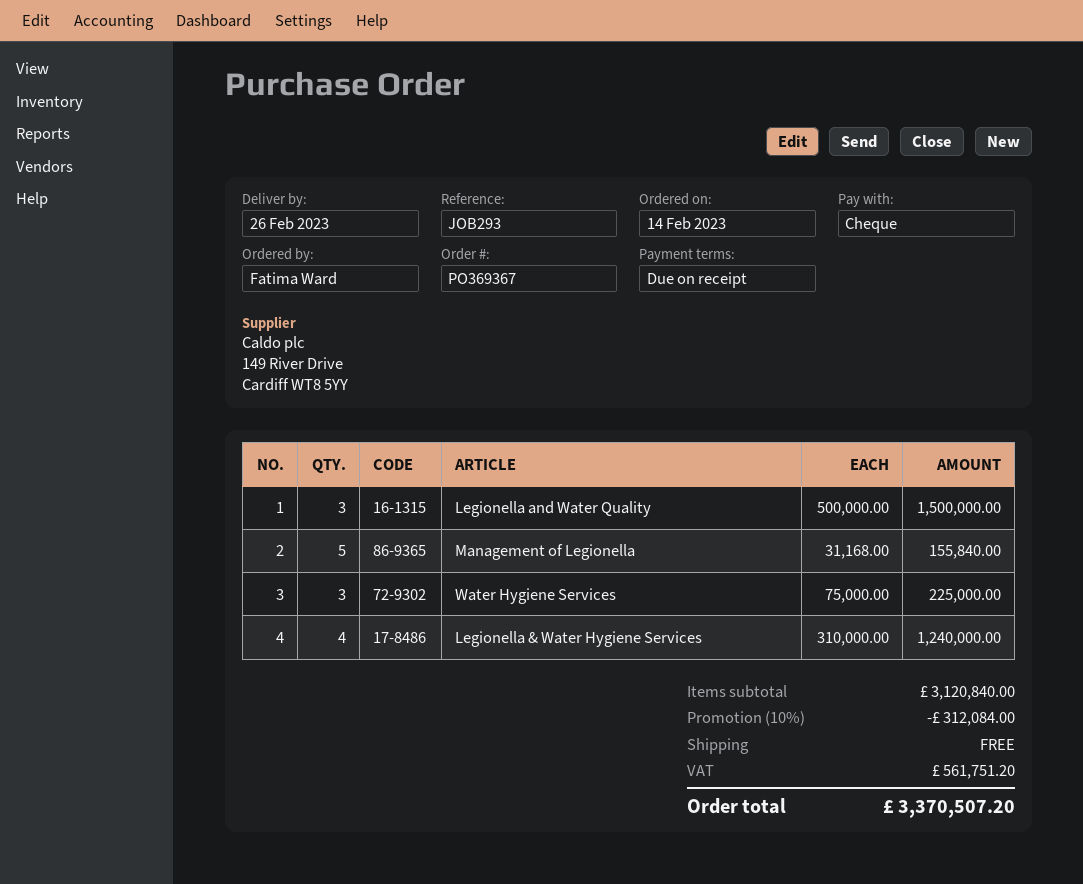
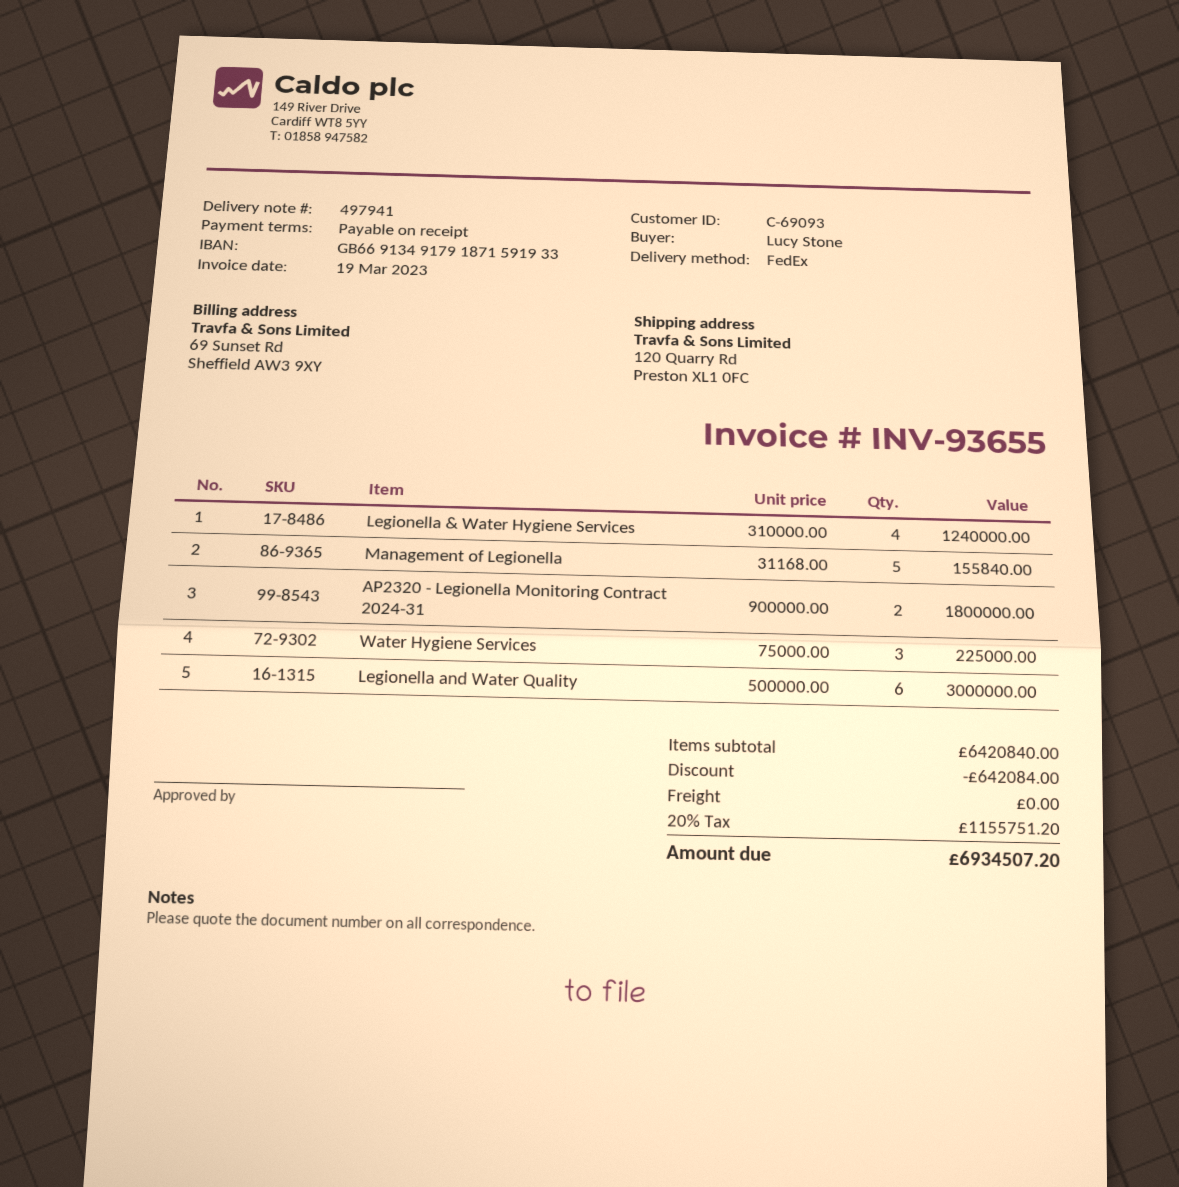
ordered by: Fatima Ward -> Lucy Stone
Legionella and Water Quality: 3 x 500000.00 = 1500000.00 -> 6 x 500000.00 = 3000000.00
AP2320 - Legionella Monitoring Contract 2024-31: none -> 2 x 900000.00 = 1800000.00
subtotal: 3120840.00 -> 6420840.00
discount: 312084.00 -> 642084.00
tax: 561751.20 -> 1155751.20
total: 3370507.20 -> 6934507.20

